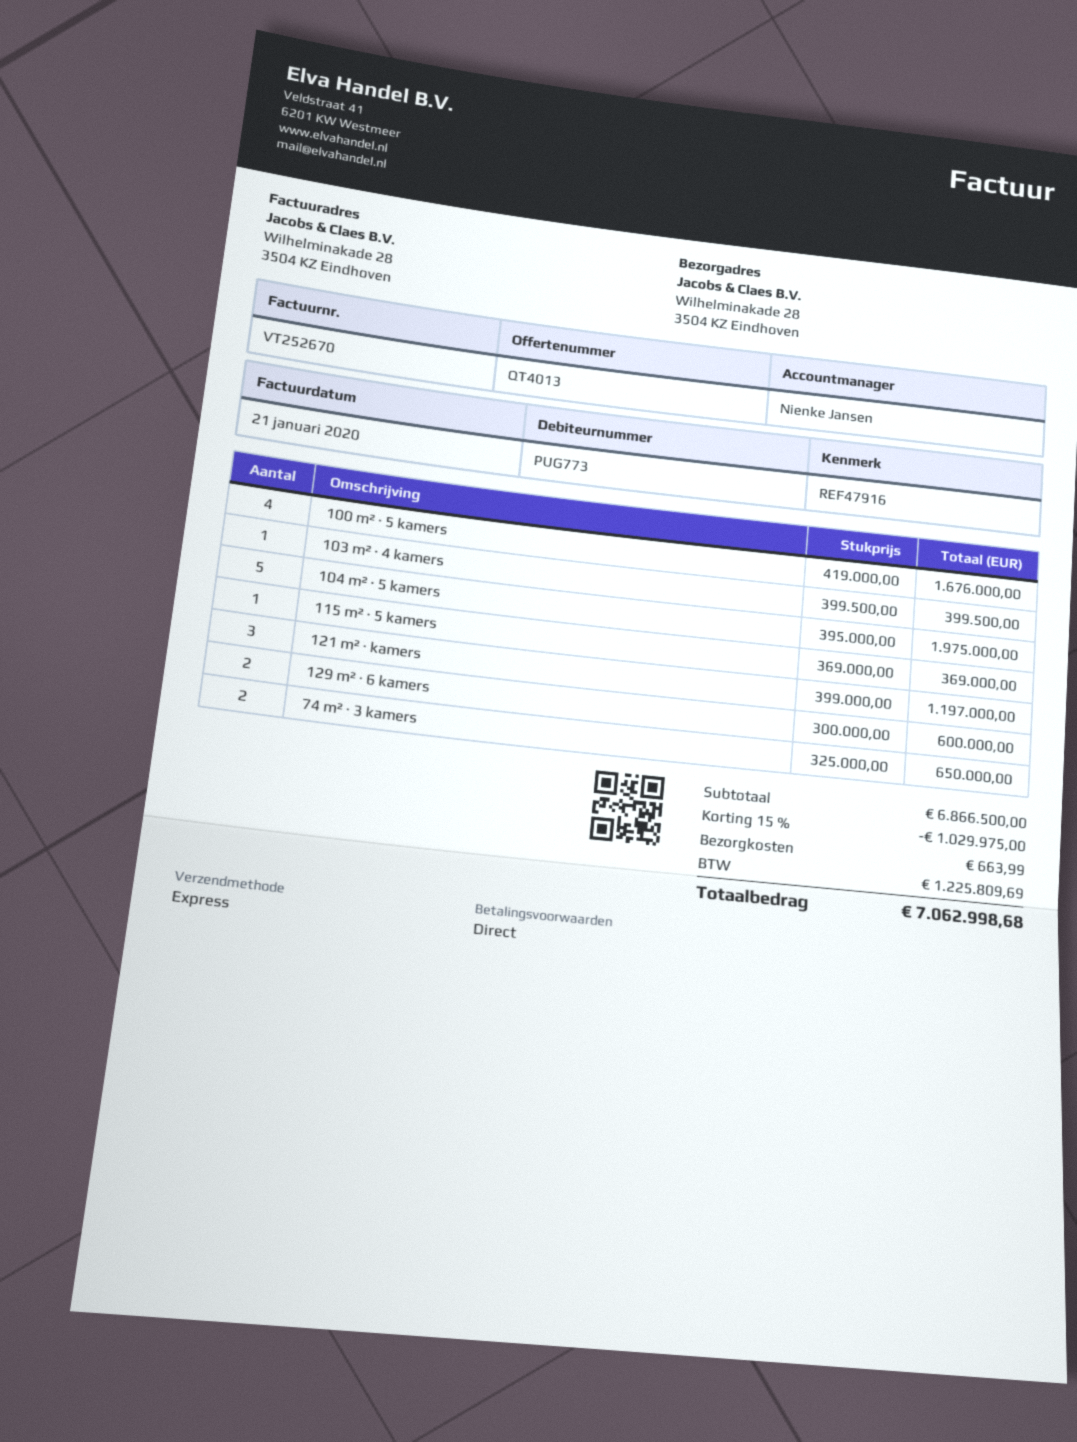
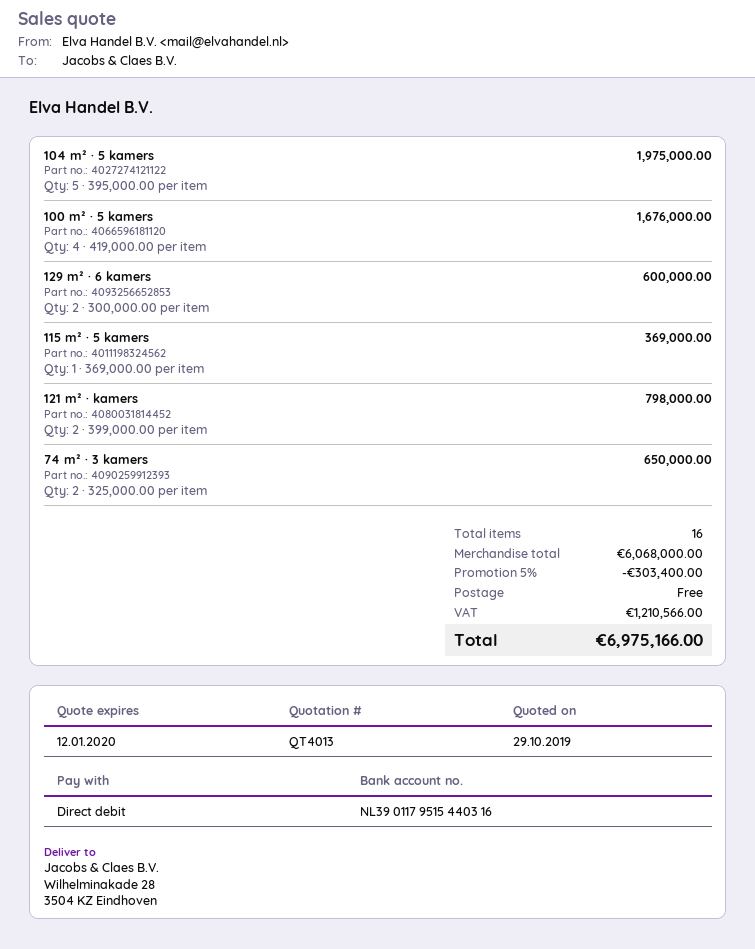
103 m² · 4 kamers: 1 x 399500.00 = 399500.00 -> none
121 m² · kamers: 3 x 399000.00 = 1197000.00 -> 2 x 399000.00 = 798000.00
subtotal: 6866500.00 -> 6068000.00
discount: 15% = 1029975.00 -> 5% = 303400.00
shipping: 663.99 -> 0.00
tax: 1225809.69 -> 1210566.00
total: 7062998.68 -> 6975166.00

